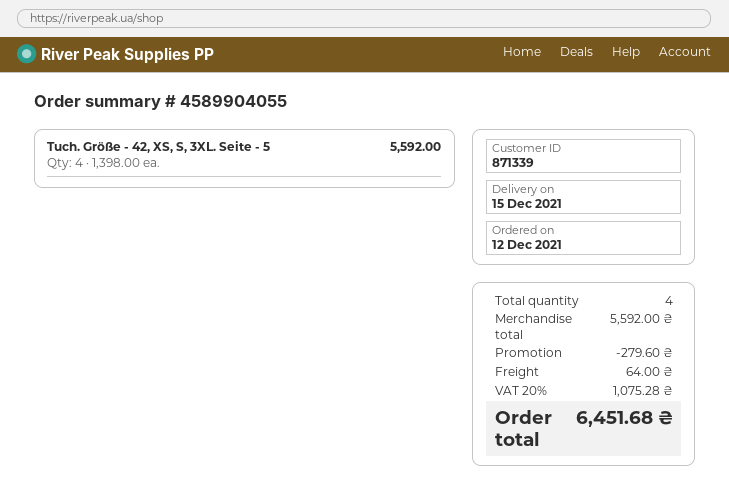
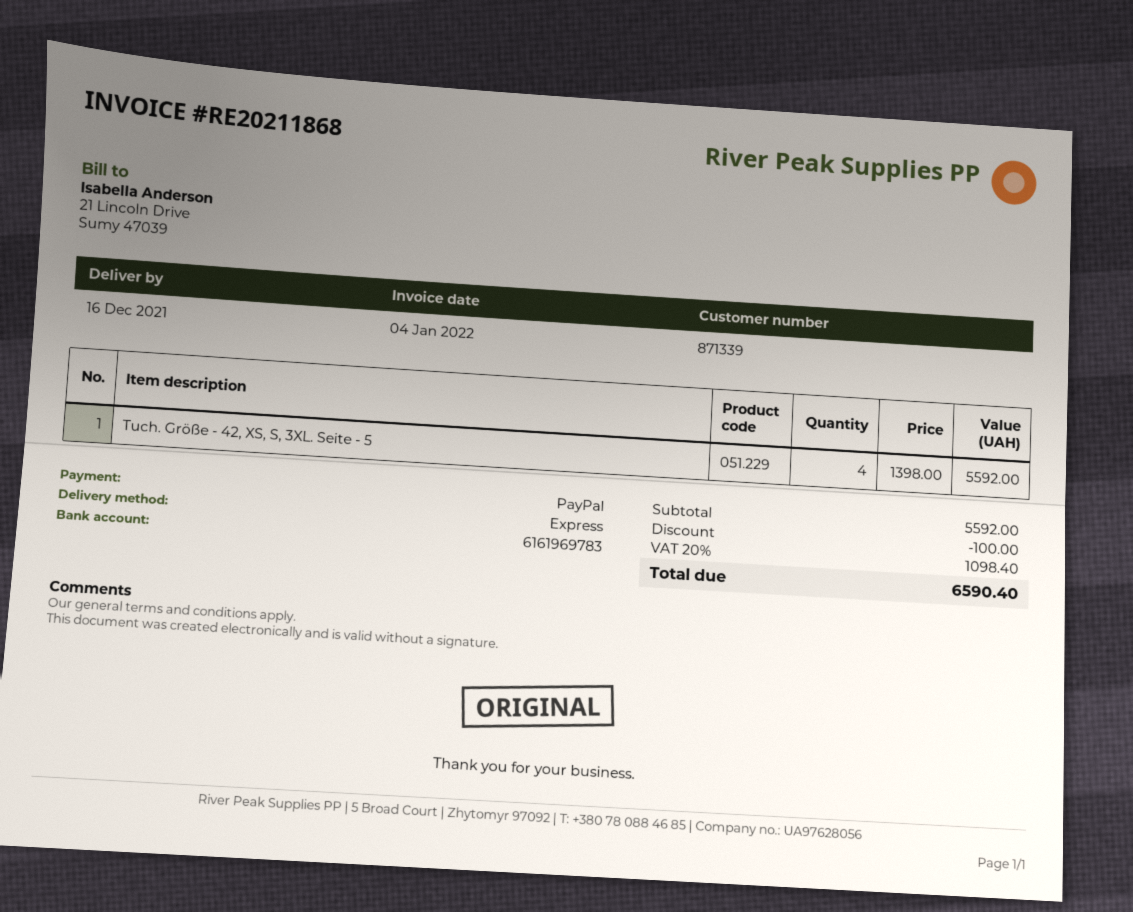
delivery date: 2021-12-15 -> 2021-12-16
discount: 279.60 -> 100.00
shipping: 64.00 -> none
tax: 20% = 1075.28 -> 20% = 1098.40
total: 6451.68 -> 6590.40

